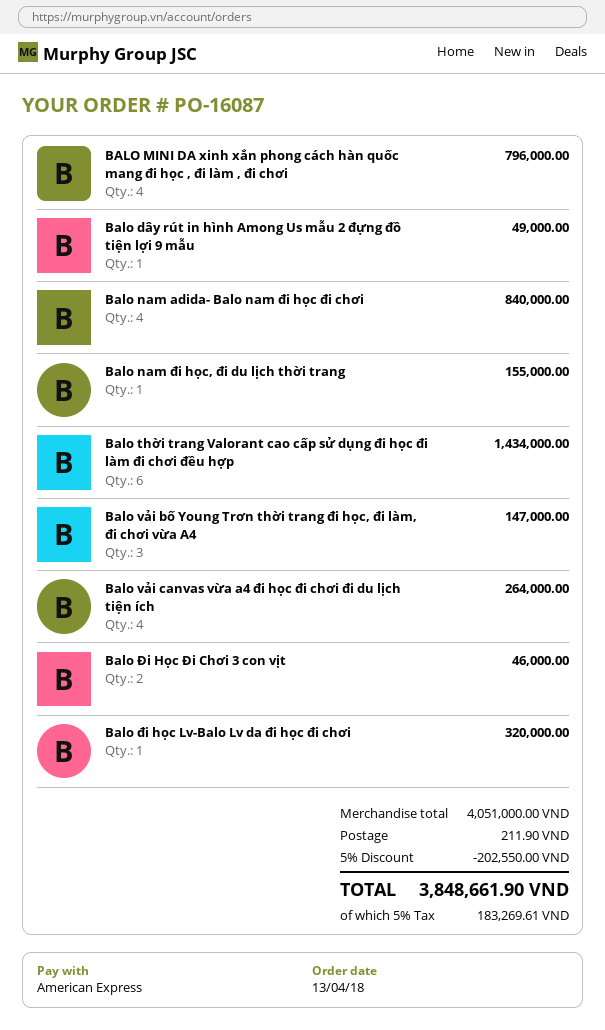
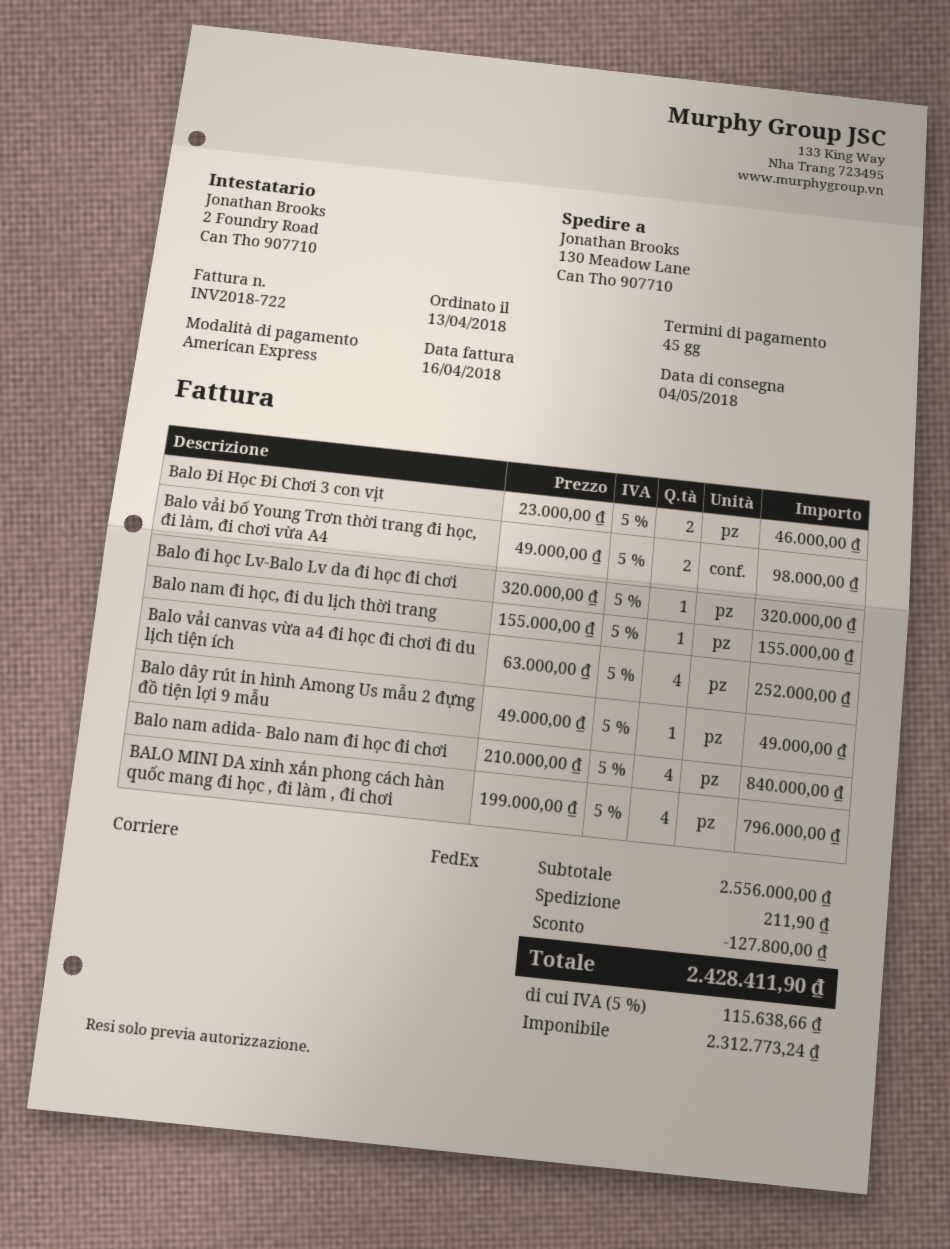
Balo thời trang Valorant cao cấp sử dụng đi học đi làm đi chơi đều hợp: 6 for 1434000.00 -> none
Balo vải bố Young Trơn thời trang đi học, đi làm, đi chơi vừa A4: 3 for 147000.00 -> 2 for 98000.00
Balo vải canvas vừa a4 đi học đi chơi đi du lịch tiện ích: 4 for 264000.00 -> 4 for 252000.00
subtotal: 4051000.00 -> 2556000.00
discount: 202550.00 -> 127800.00
tax: 5% = 183269.61 -> 5% = 115638.66
total: 3848661.90 -> 2428411.90

